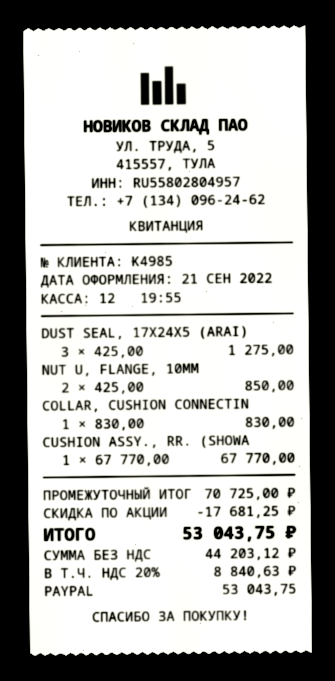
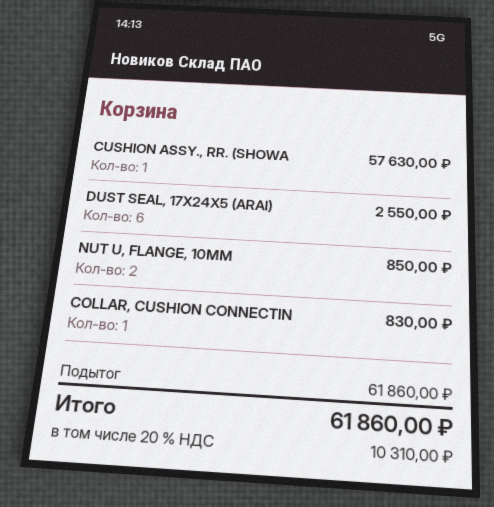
DUST SEAL, 17X24X5 (ARAI): 3 for 1275.00 -> 6 for 2550.00
CUSHION ASSY., RR. (SHOWA: 1 for 67770.00 -> 1 for 57630.00
subtotal: 70725.00 -> 61860.00
discount: 17681.25 -> none
tax: 20% = 8840.63 -> 20% = 10310.00
total: 53043.75 -> 61860.00

